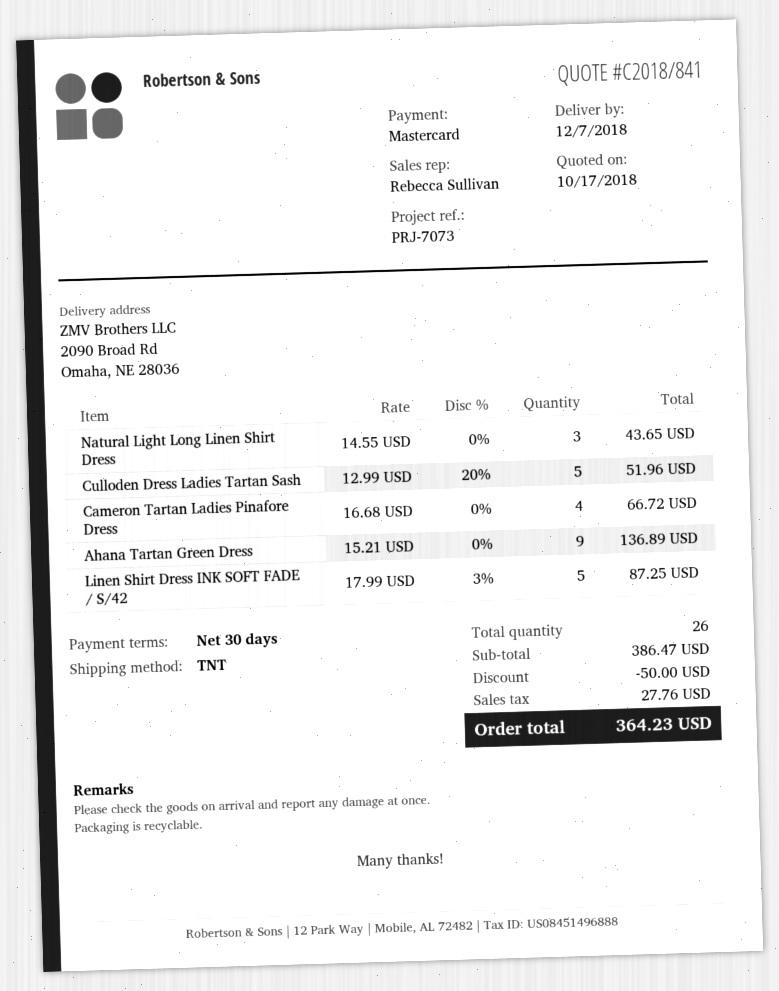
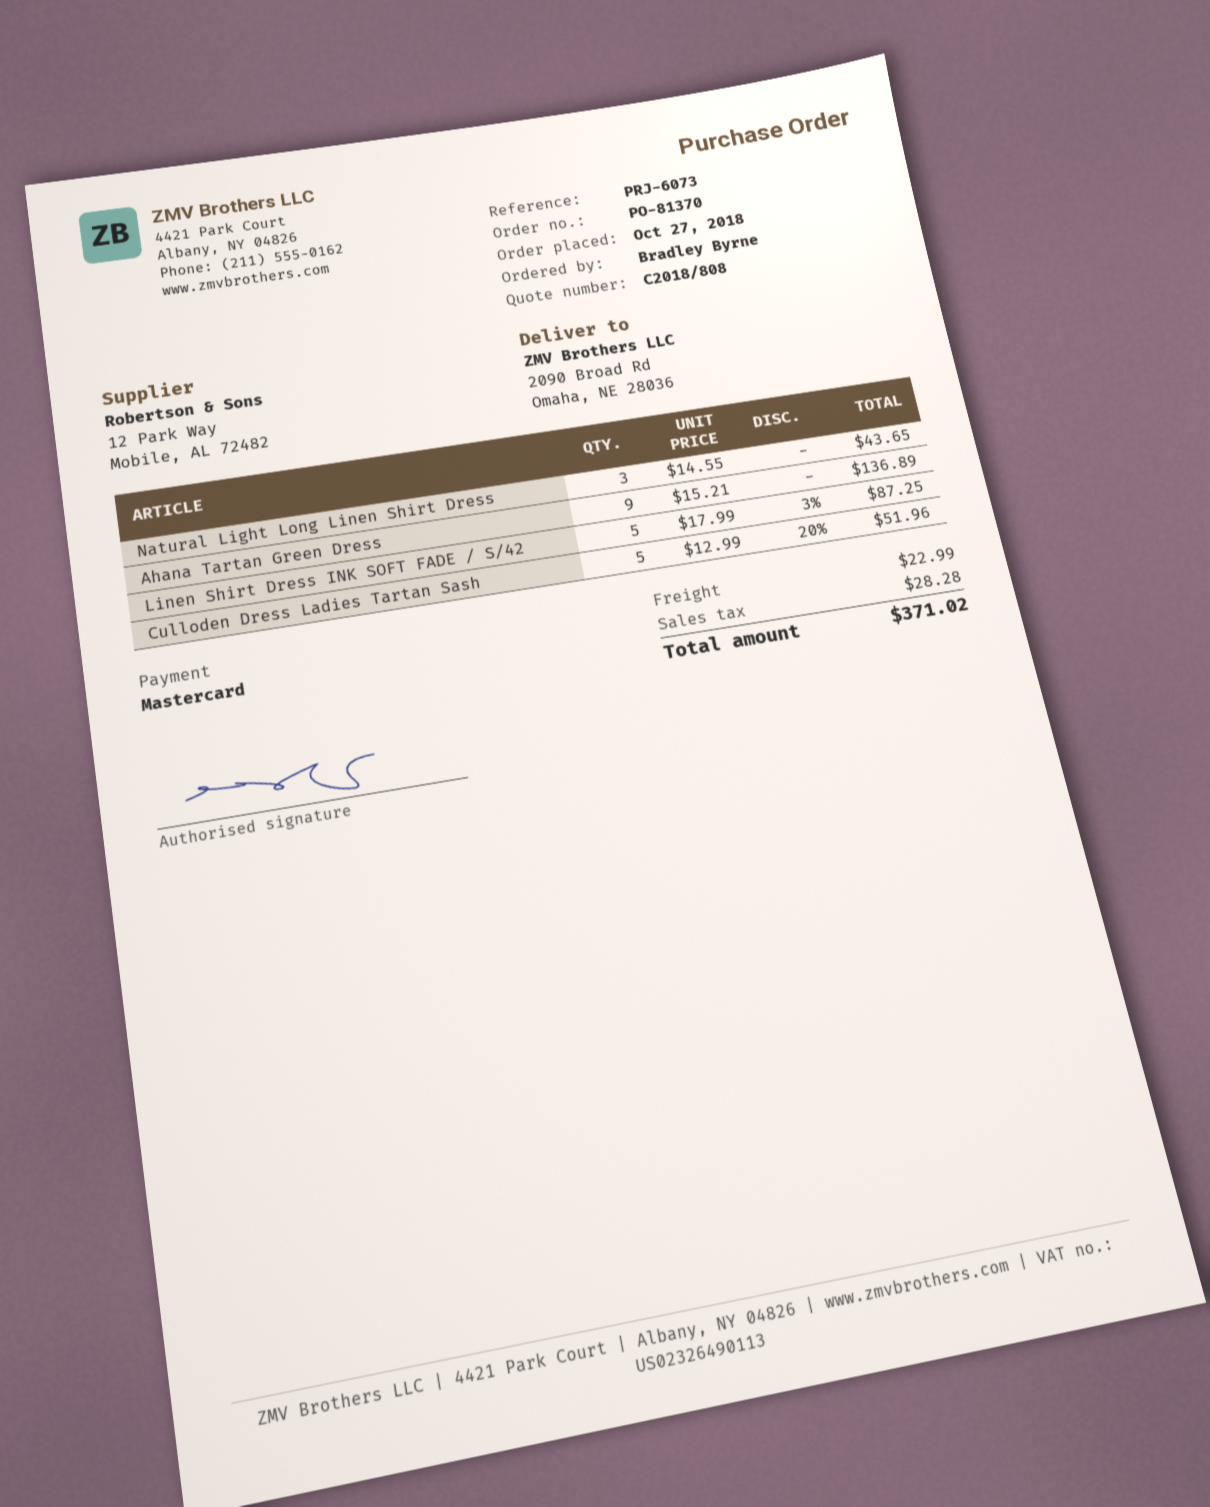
quote number: C2018/841 -> C2018/808
reference: PRJ-7073 -> PRJ-6073
Cameron Tartan Ladies Pinafore Dress: 4 x 16.68 = 66.72 -> none
discount: 50.00 -> none
shipping: none -> 22.99
tax: 27.76 -> 28.28
total: 364.23 -> 371.02

